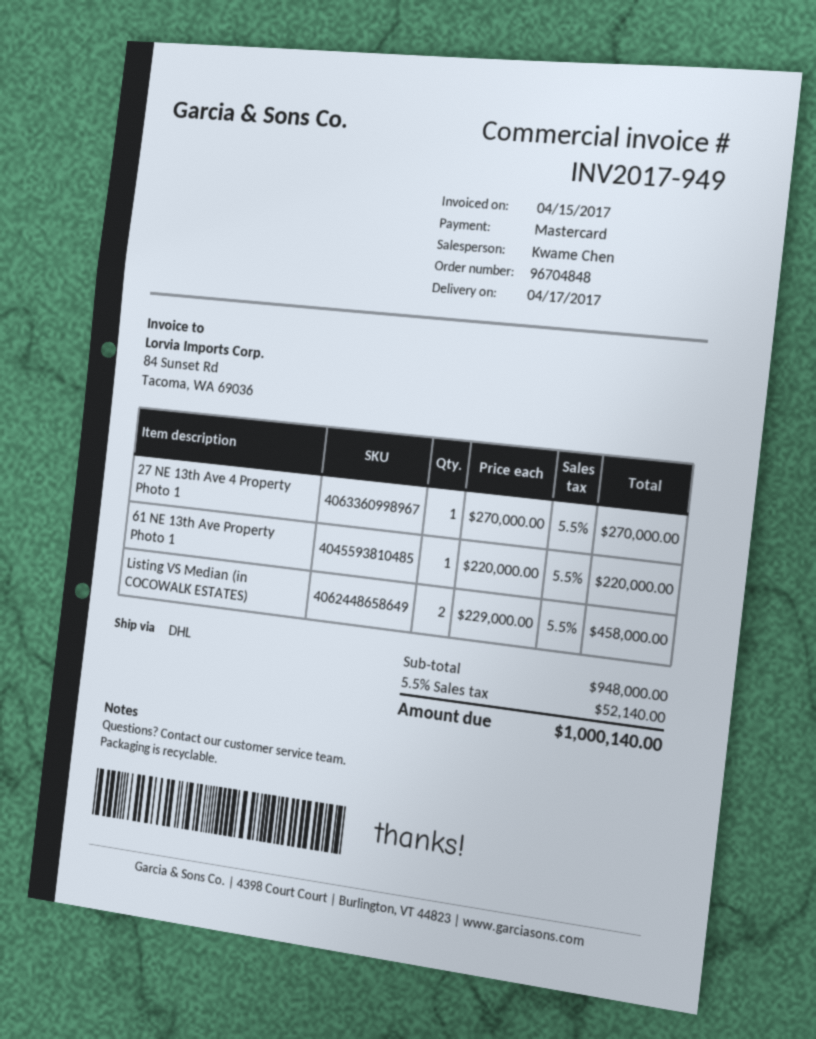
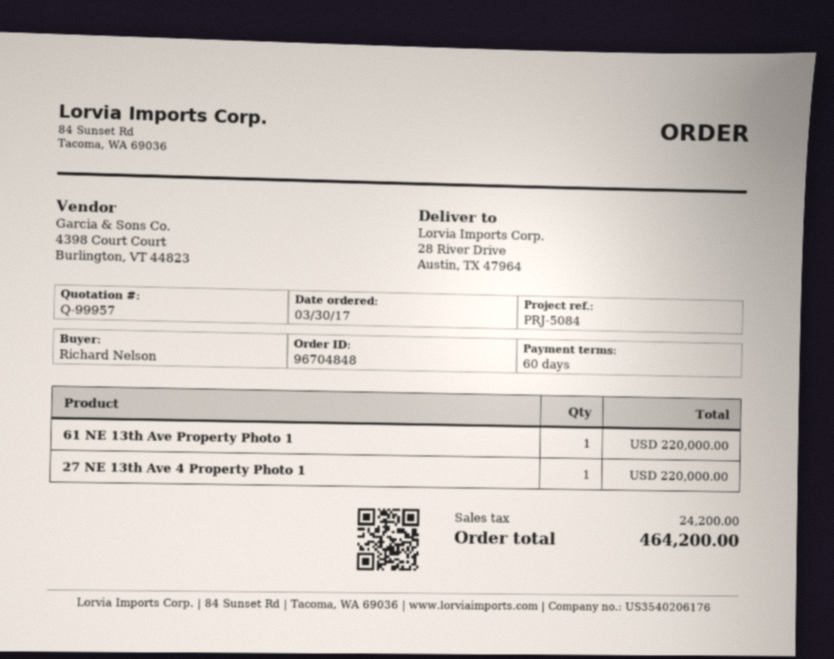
27 NE 13th Ave 4 Property Photo 1: 1 for 270000.00 -> 1 for 220000.00
Listing VS Median (in COCOWALK ESTATES): 2 for 458000.00 -> none
tax: 52140.00 -> 24200.00
total: 1000140.00 -> 464200.00

